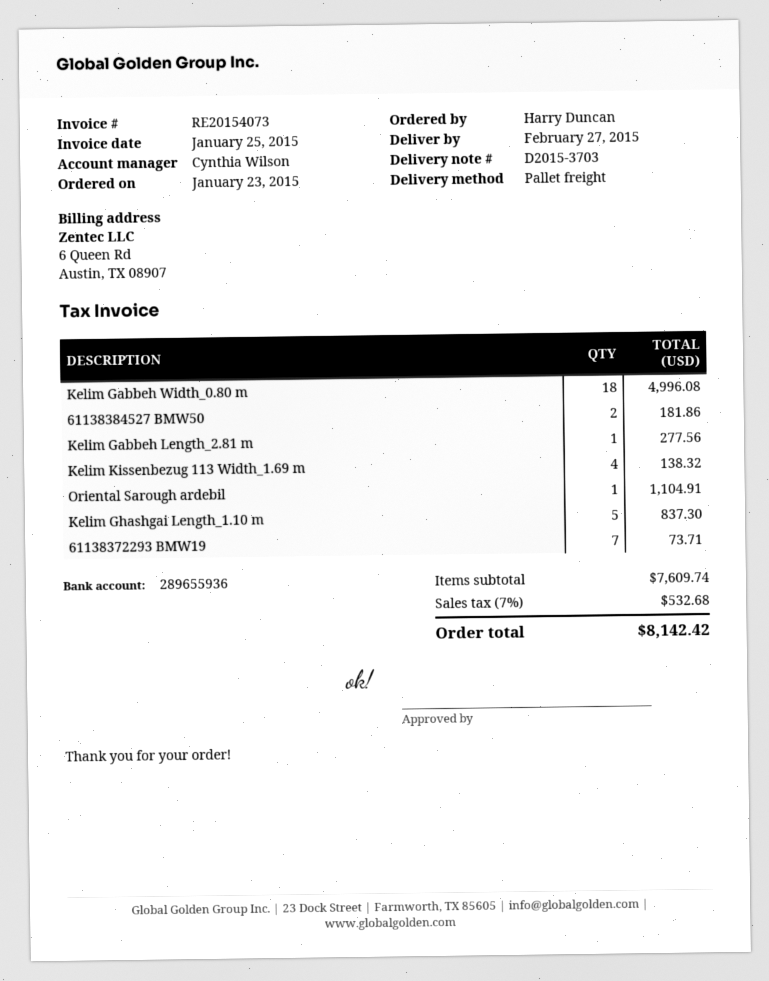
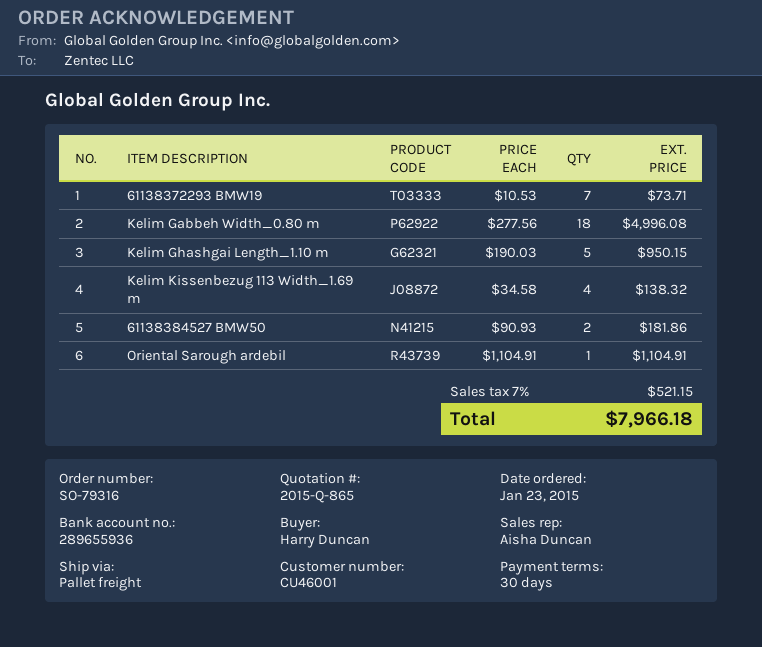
sales rep: Cynthia Wilson -> Aisha Duncan
Kelim Gabbeh Length_2.81 m: 1 for 277.56 -> none
Kelim Ghashgai Length_1.10 m: 5 for 837.30 -> 5 for 950.15
tax: 7% = 532.68 -> 7% = 521.15
total: 8142.42 -> 7966.18

